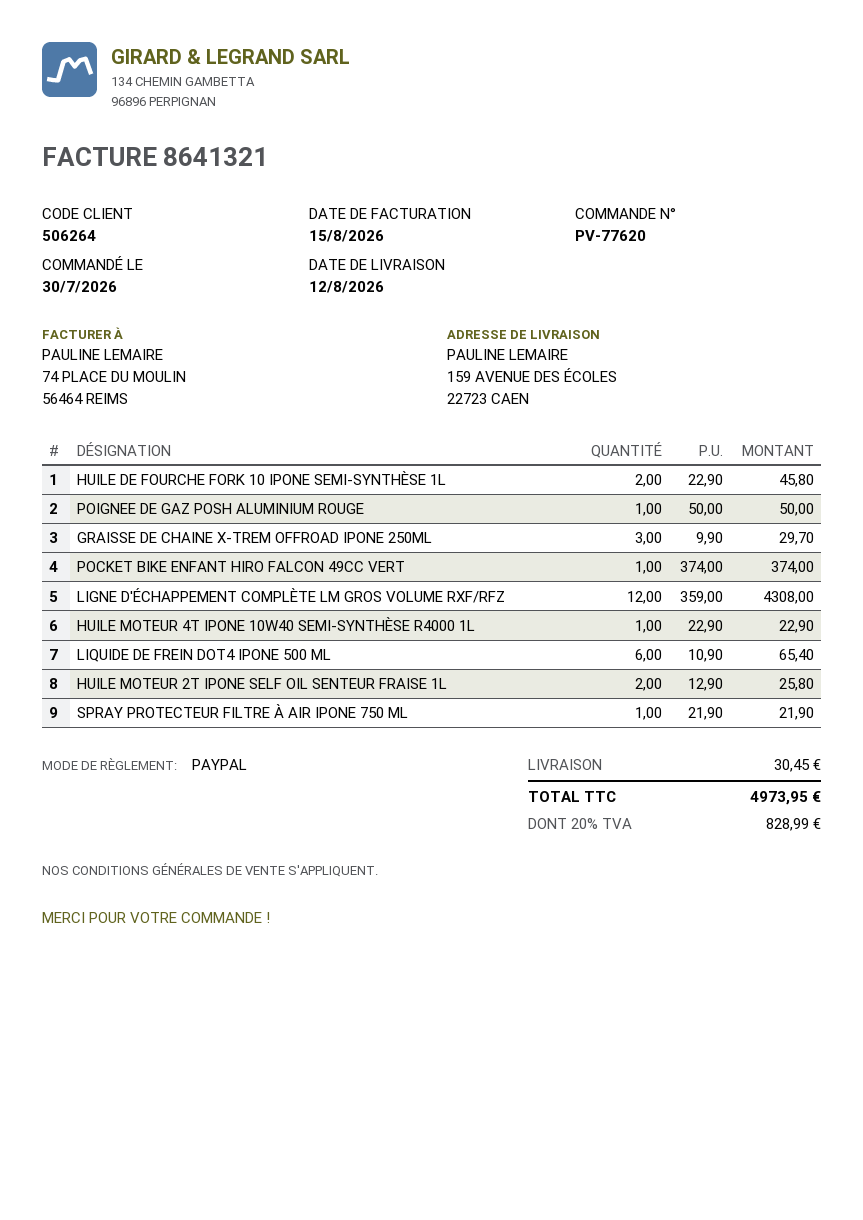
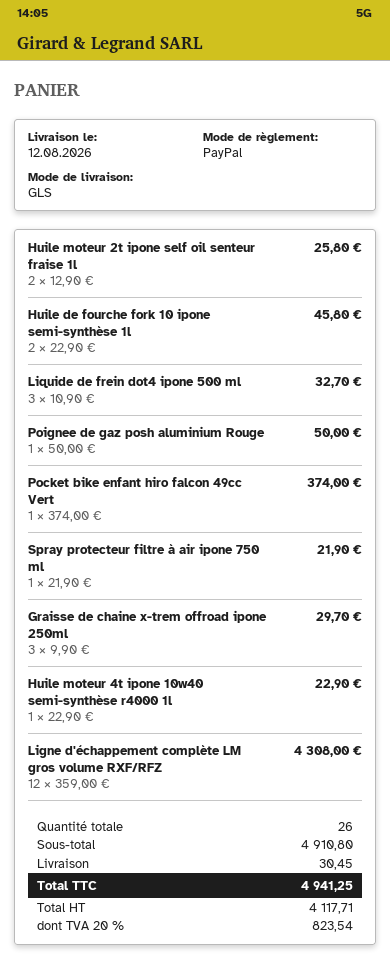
LIQUIDE DE FREIN DOT4 IPONE 500 ML: 6 x 10.90 = 65.40 -> 3 x 10.90 = 32.70
tax: 20% = 828.99 -> 20% = 823.54
total: 4973.95 -> 4941.25

